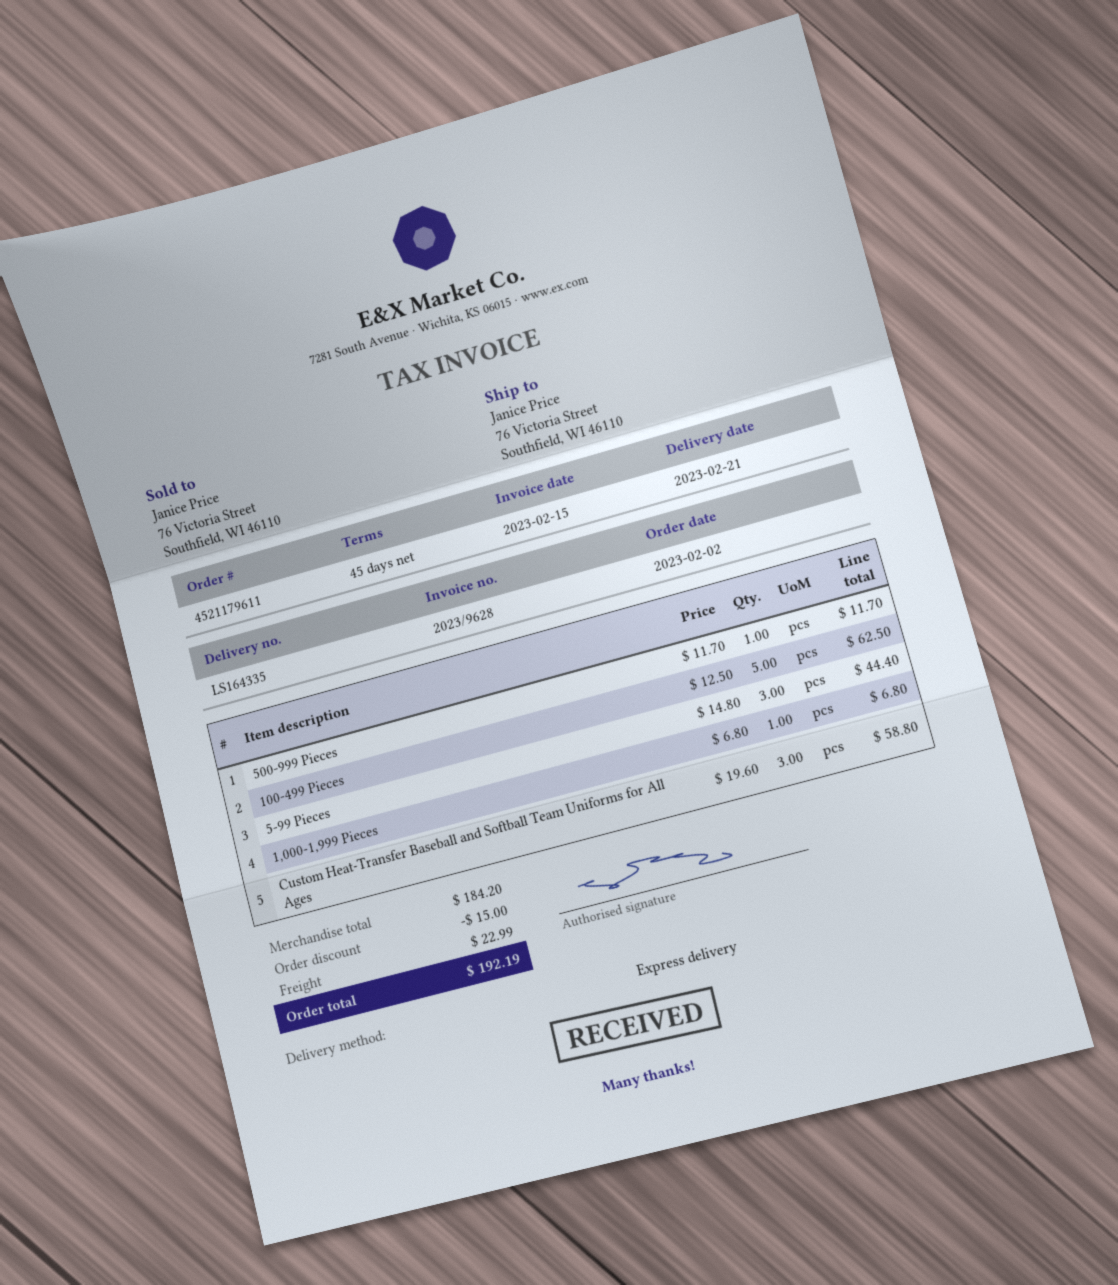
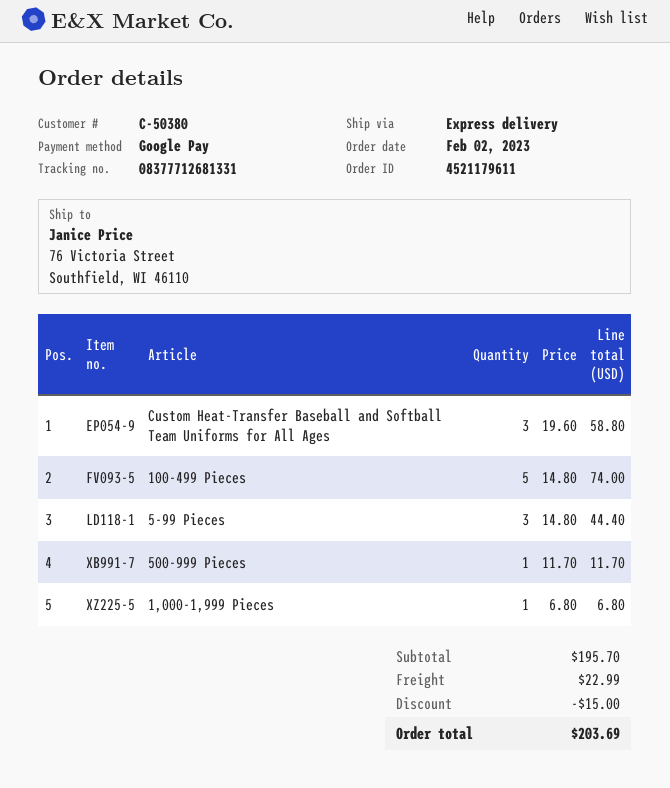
100-499 Pieces: 5 x 12.50 = 62.50 -> 5 x 14.80 = 74.00
subtotal: 184.20 -> 195.70
total: 192.19 -> 203.69

